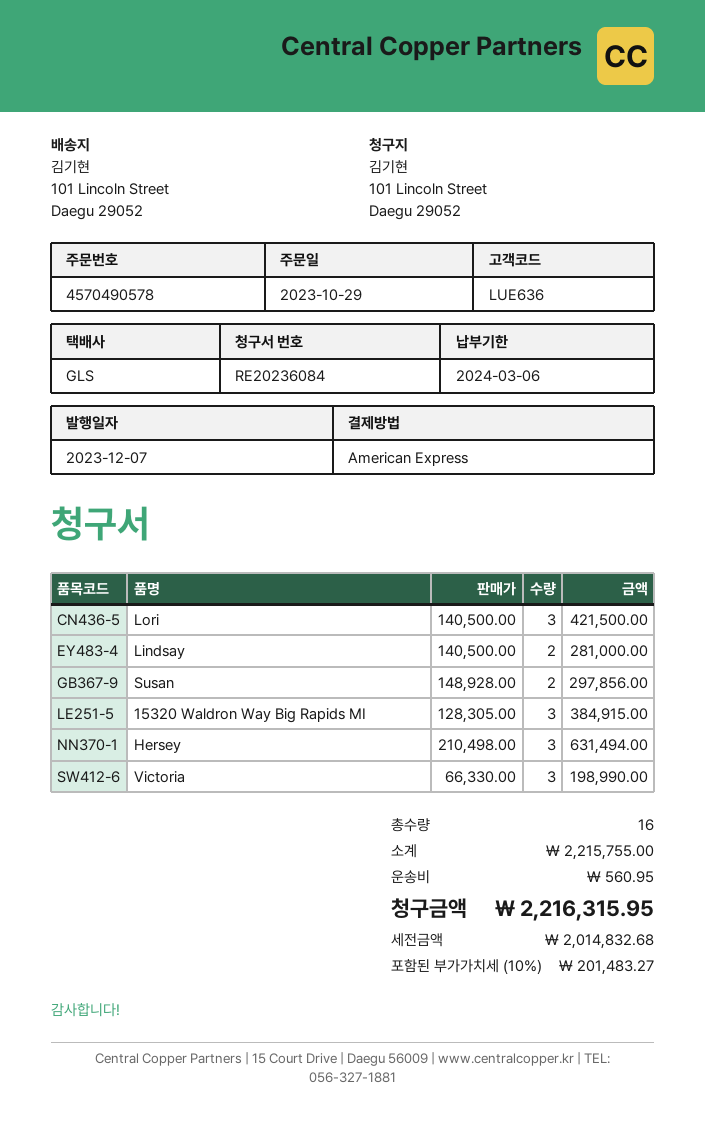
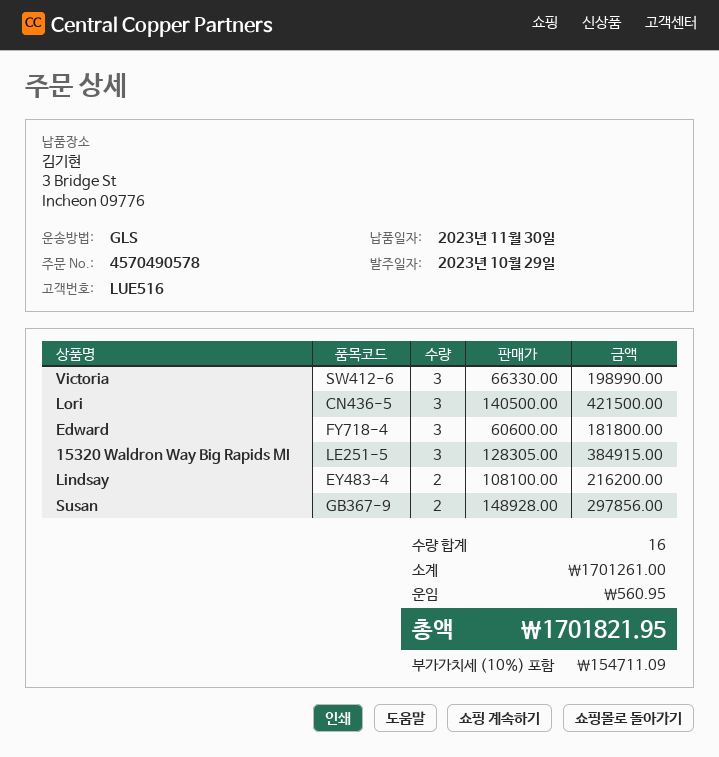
customer number: LUE636 -> LUE516
ship to: 101 Lincoln Street, Daegu 29052 -> 3 Bridge St, Incheon 09776
Lindsay: 2 x 140500.00 = 281000.00 -> 2 x 108100.00 = 216200.00
Hersey: 3 x 210498.00 = 631494.00 -> none
Edward: none -> 3 x 60600.00 = 181800.00
subtotal: 2215755.00 -> 1701261.00
tax: 10% = 201483.27 -> 10% = 154711.09
total: 2216315.95 -> 1701821.95

